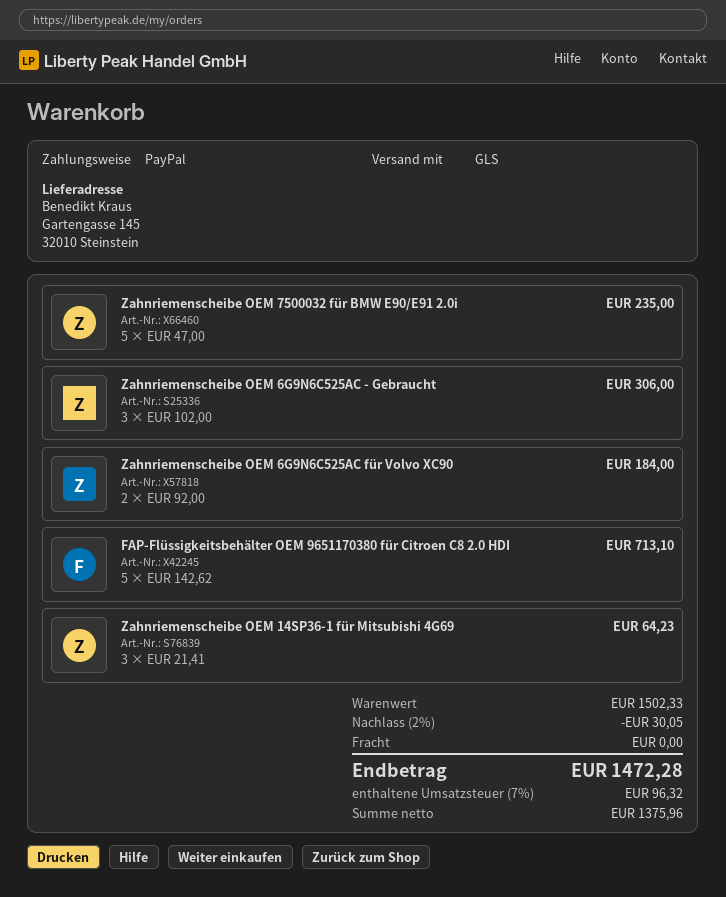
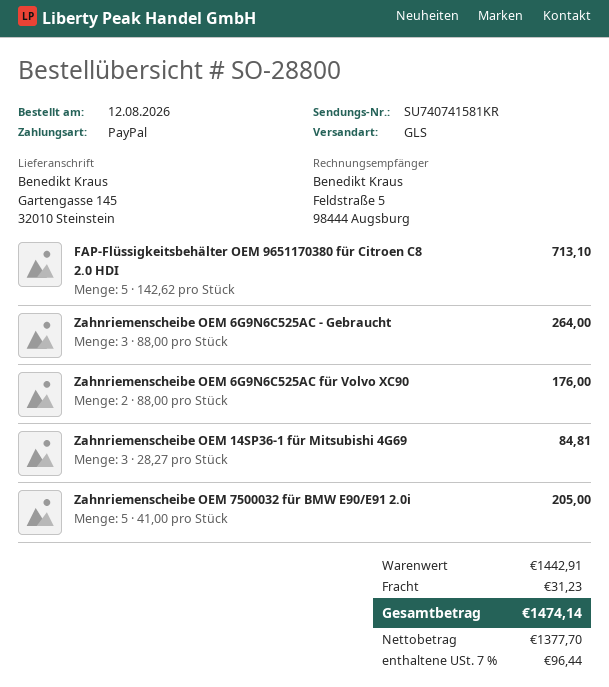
Zahnriemenscheibe OEM 7500032 für BMW E90/E91 2.0i: 5 x 47.00 = 235.00 -> 5 x 41.00 = 205.00
Zahnriemenscheibe OEM 6G9N6C525AC - Gebraucht: 3 x 102.00 = 306.00 -> 3 x 88.00 = 264.00
Zahnriemenscheibe OEM 6G9N6C525AC für Volvo XC90: 2 x 92.00 = 184.00 -> 2 x 88.00 = 176.00
Zahnriemenscheibe OEM 14SP36-1 für Mitsubishi 4G69: 3 x 21.41 = 64.23 -> 3 x 28.27 = 84.81
subtotal: 1502.33 -> 1442.91
discount: 2% = 30.05 -> none
shipping: 0.00 -> 31.23
net: 1375.96 -> 1377.70
tax: 7% = 96.32 -> 7% = 96.44
total: 1472.28 -> 1474.14

